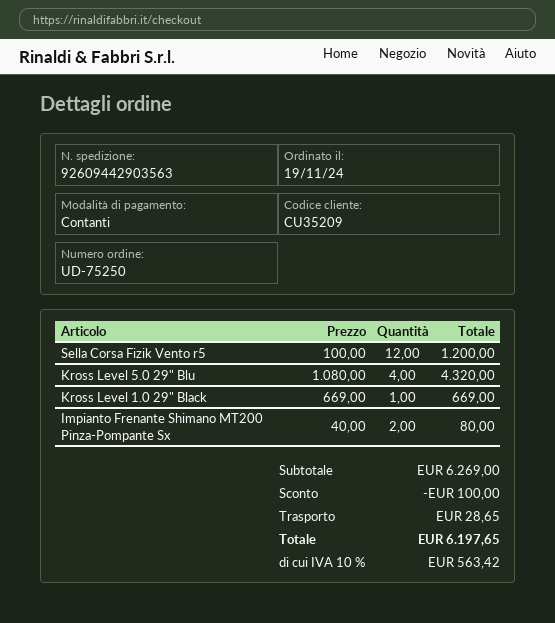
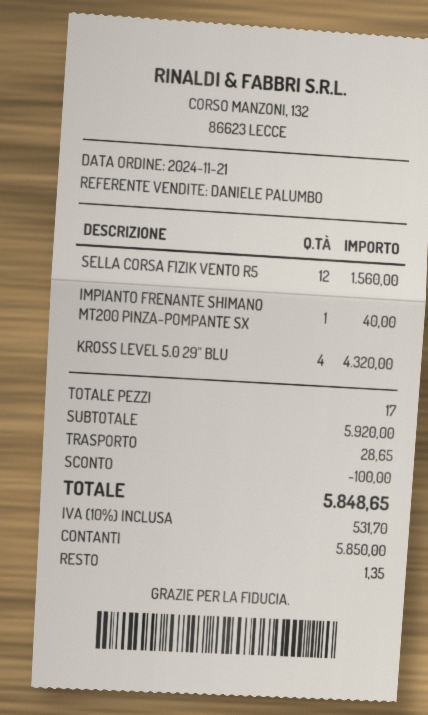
order date: 2024-11-19 -> 2024-11-21
Sella Corsa Fizik Vento r5: 12 for 1200.00 -> 12 for 1560.00
Kross Level 1.0 29" Black: 1 for 669.00 -> none
Impianto Frenante Shimano MT200 Pinza-Pompante Sx: 2 for 80.00 -> 1 for 40.00
subtotal: 6269.00 -> 5920.00
tax: 10% = 563.42 -> 10% = 531.70
total: 6197.65 -> 5848.65

